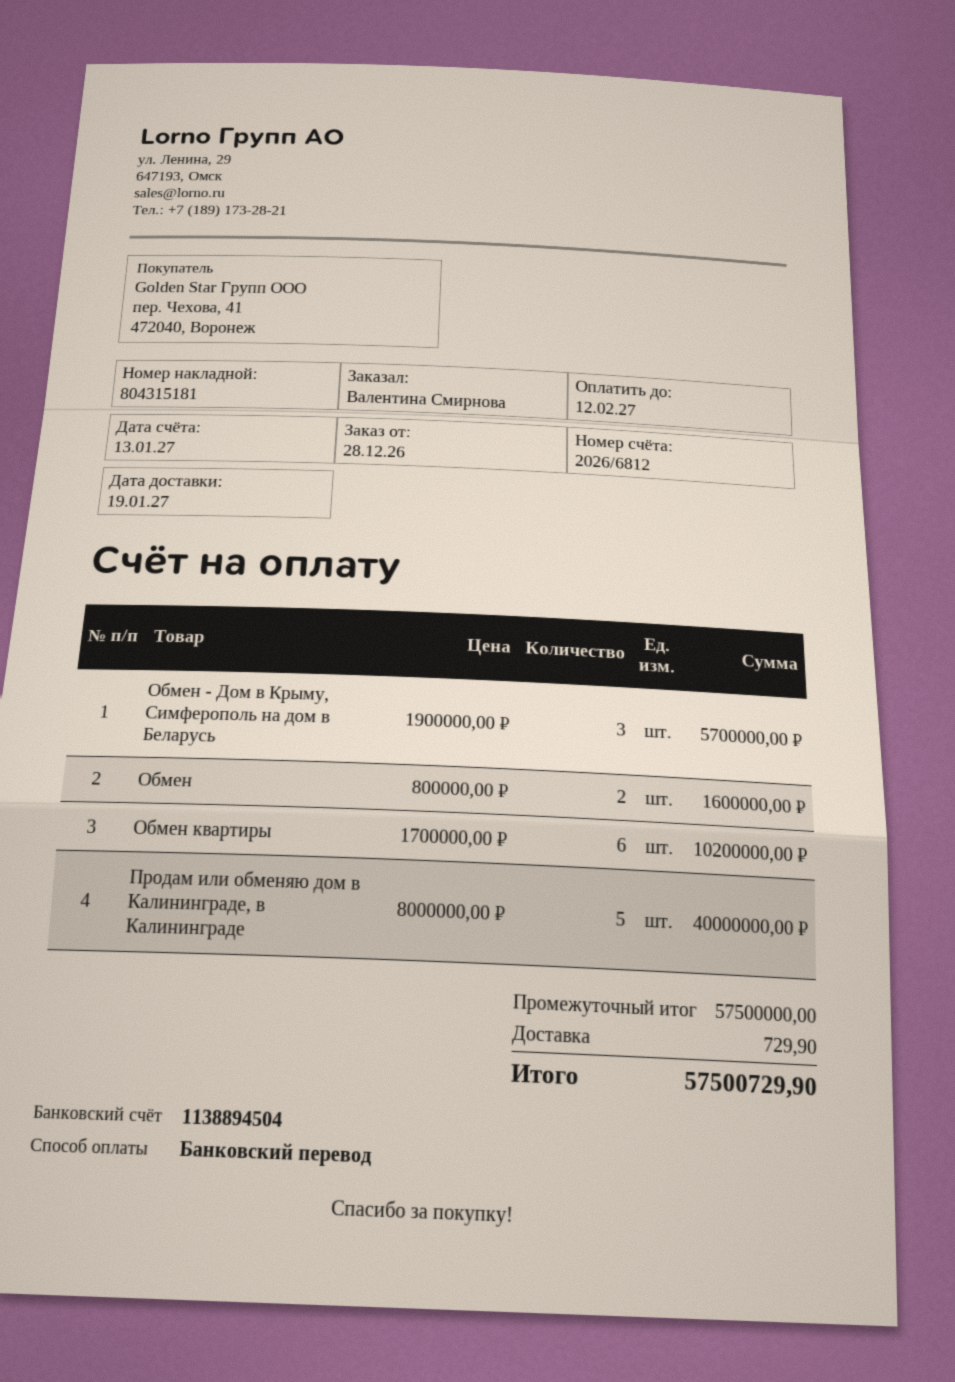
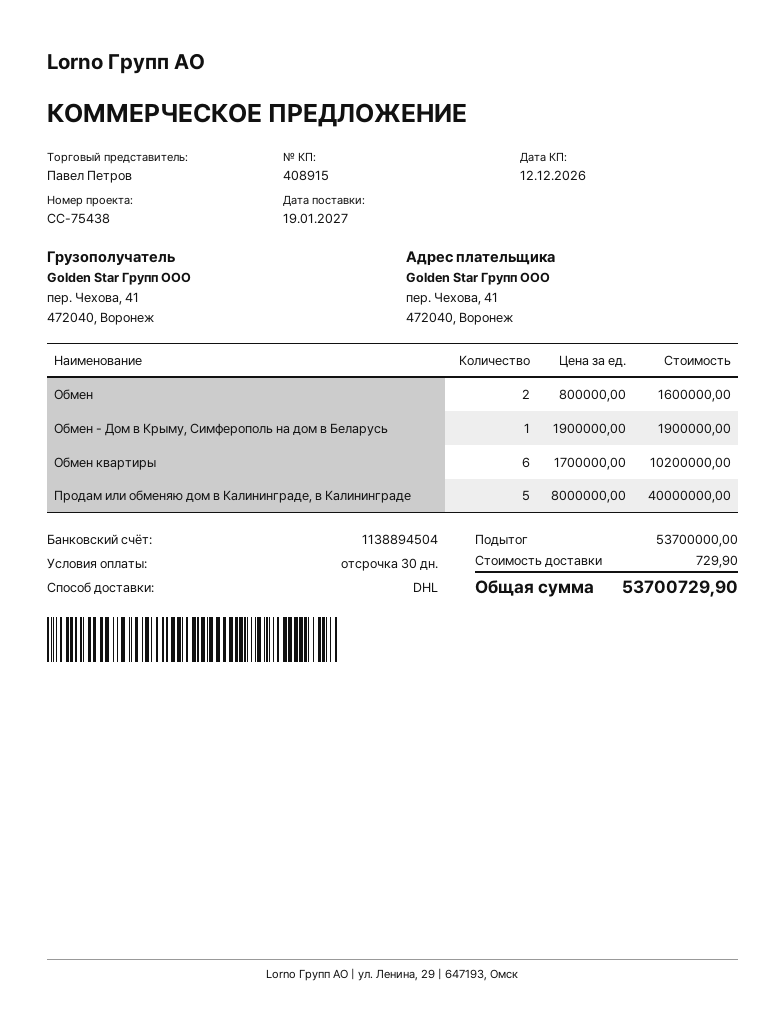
Обмен - Дом в Крыму, Симферополь на дом в Беларусь: 3 x 1900000.00 = 5700000.00 -> 1 x 1900000.00 = 1900000.00
subtotal: 57500000.00 -> 53700000.00
total: 57500729.90 -> 53700729.90

